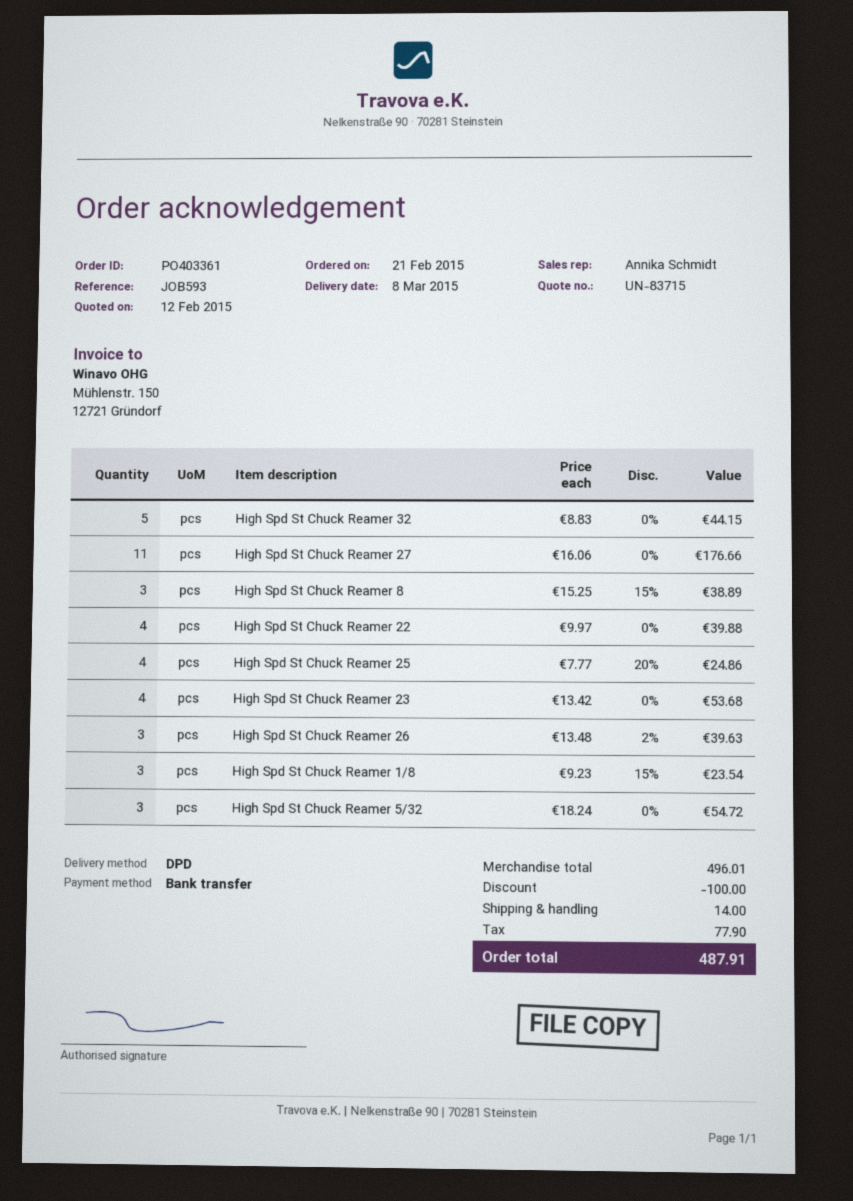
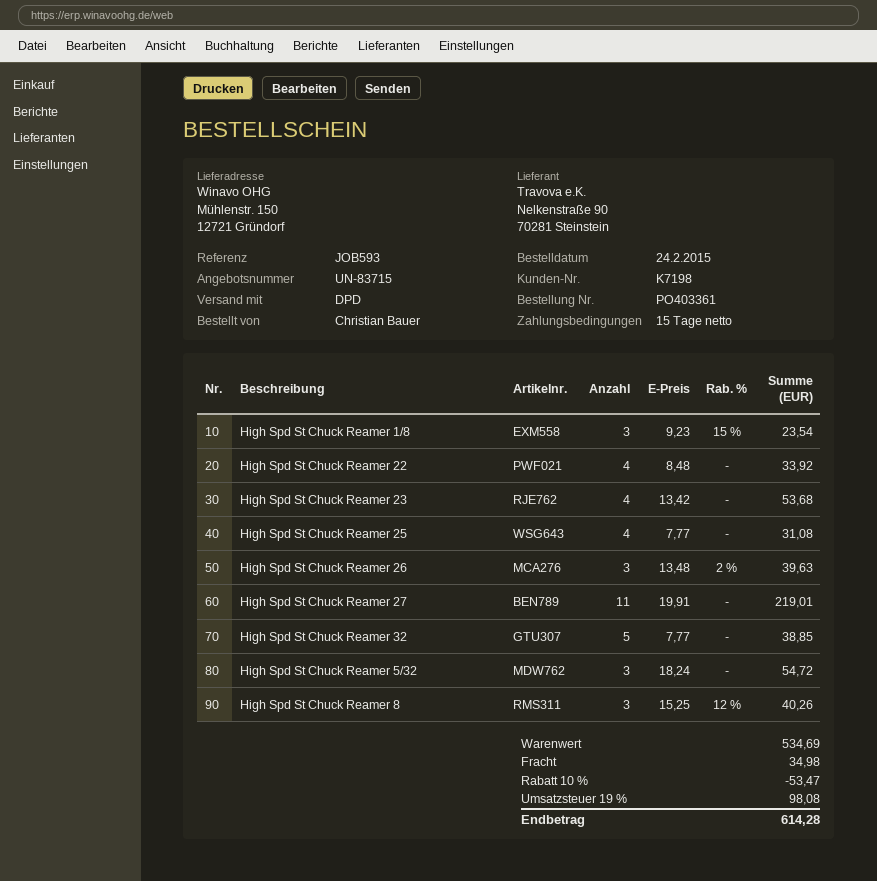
order date: 2015-02-21 -> 2015-02-24
High Spd St Chuck Reamer 32: 5 x 8.83 = 44.15 -> 5 x 7.77 = 38.85
High Spd St Chuck Reamer 27: 11 x 16.06 = 176.66 -> 11 x 19.91 = 219.01
High Spd St Chuck Reamer 8: 3 x 15.25 - 15% = 38.89 -> 3 x 15.25 - 12% = 40.26
High Spd St Chuck Reamer 22: 4 x 9.97 = 39.88 -> 4 x 8.48 = 33.92
High Spd St Chuck Reamer 25: 4 x 7.77 - 20% = 24.86 -> 4 x 7.77 = 31.08
subtotal: 496.01 -> 534.69
discount: 100.00 -> 53.47
shipping: 14.00 -> 34.98
tax: 77.90 -> 98.08
total: 487.91 -> 614.28

